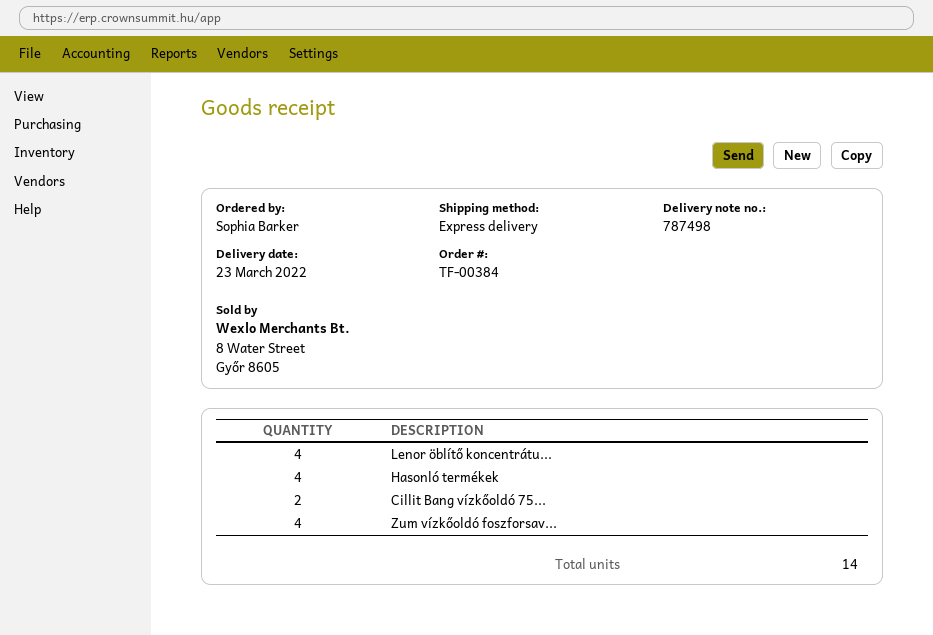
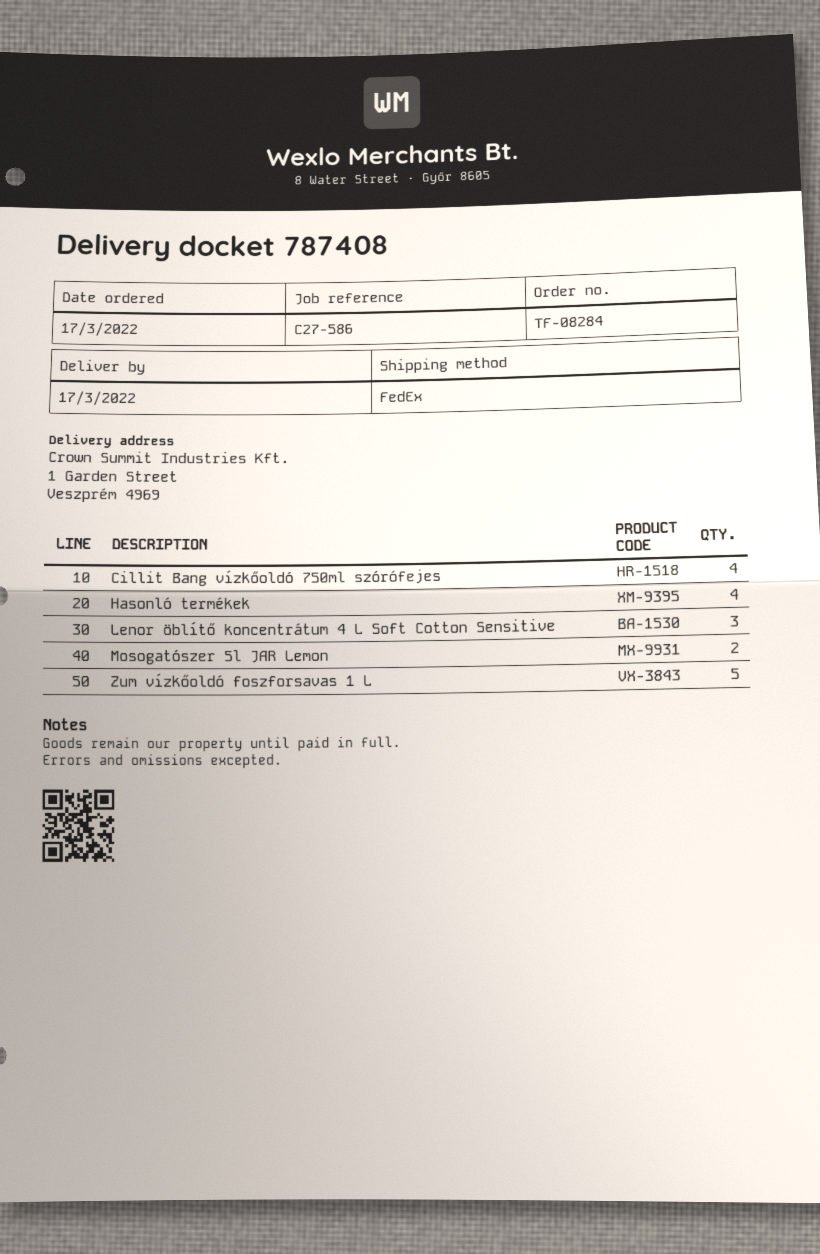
order number: TF-00384 -> TF-08284
delivery note number: 787498 -> 787408
delivery date: 2022-03-23 -> 2022-03-17
shipping method: express -> FedEx
Lenor öblítő koncentrátu...: 4 -> 3
Cillit Bang vízkőoldó 75...: 2 -> 4
Zum vízkőoldó foszforsav...: 4 -> 5
Mosogatószer 5l JAR Lemon: none -> 2

